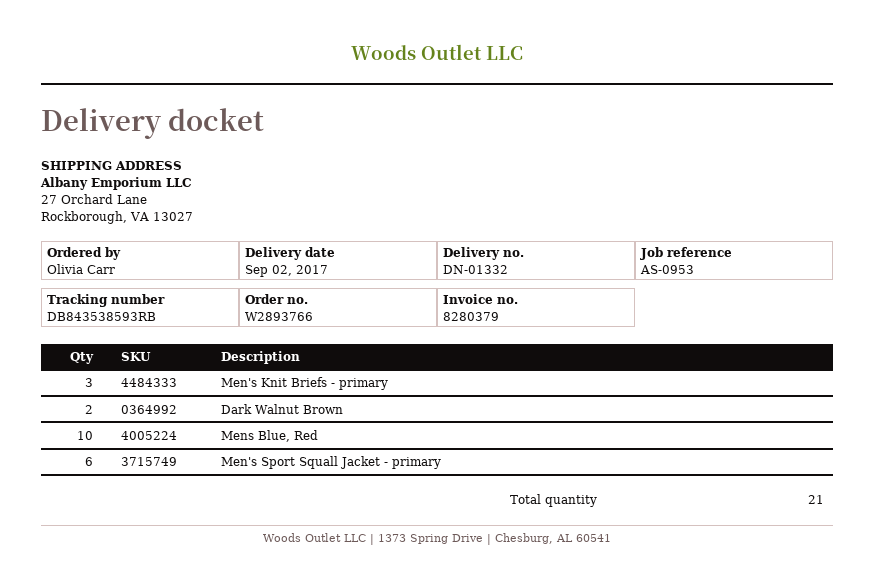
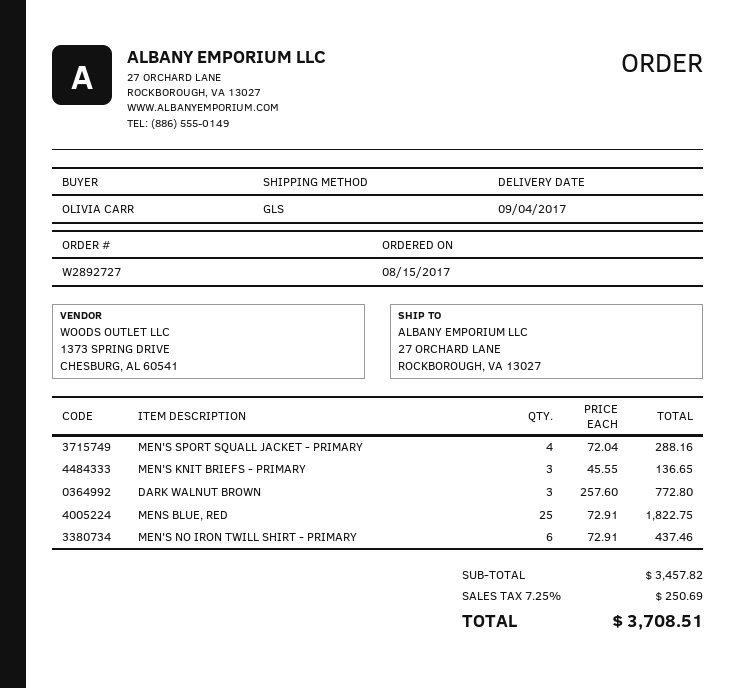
order number: W2893766 -> W2892727
delivery date: 2017-09-02 -> 2017-09-04
Dark Walnut Brown: 2 -> 3
Mens Blue, Red: 10 -> 25
Men's Sport Squall Jacket - primary: 6 -> 4
MEN'S NO IRON TWILL SHIRT - PRIMARY: none -> 6

